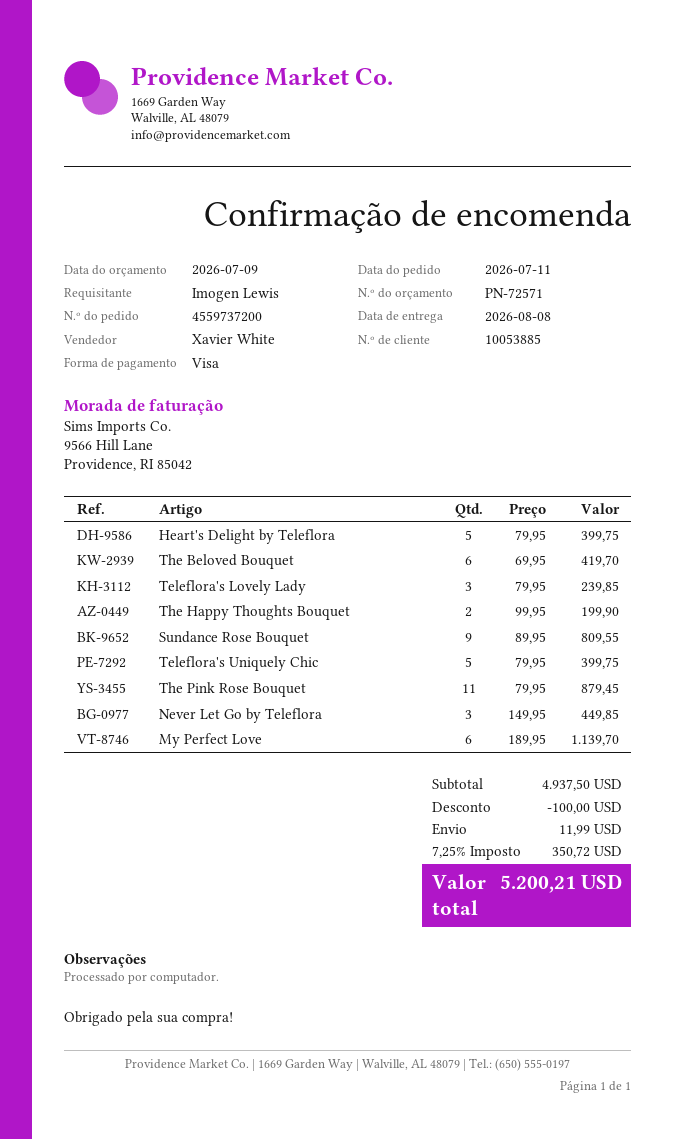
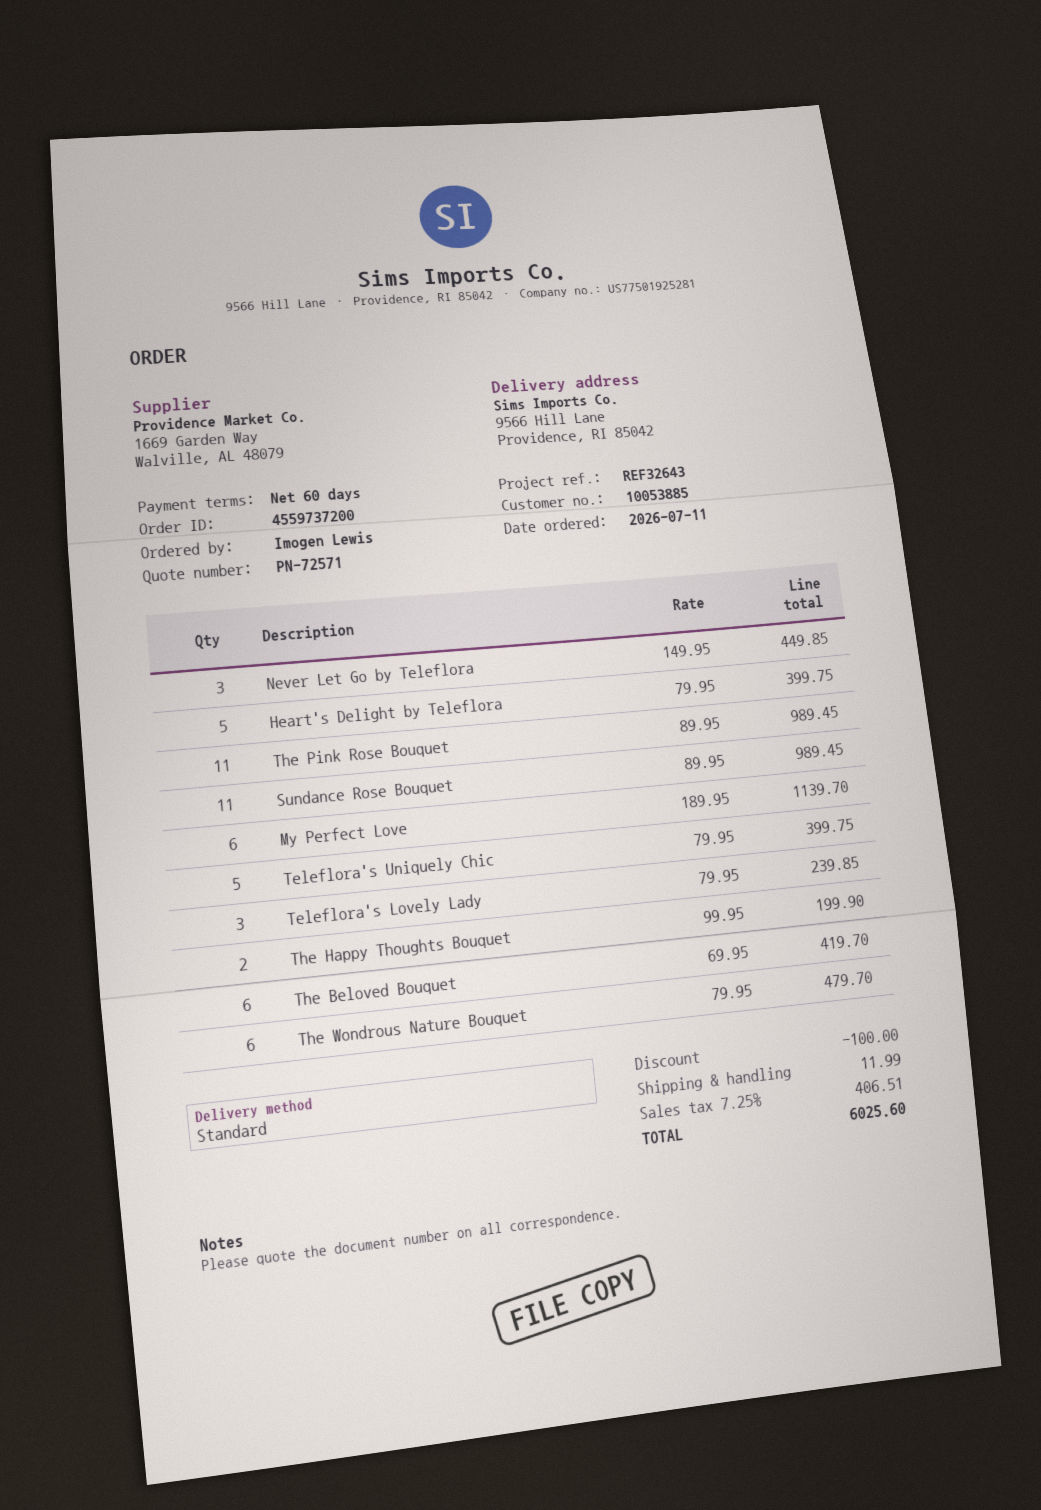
Sundance Rose Bouquet: 9 x 89.95 = 809.55 -> 11 x 89.95 = 989.45
The Pink Rose Bouquet: 11 x 79.95 = 879.45 -> 11 x 89.95 = 989.45
The Wondrous Nature Bouquet: none -> 6 x 79.95 = 479.70
tax: 7.25% = 350.72 -> 7.25% = 406.51
total: 5200.21 -> 6025.60

